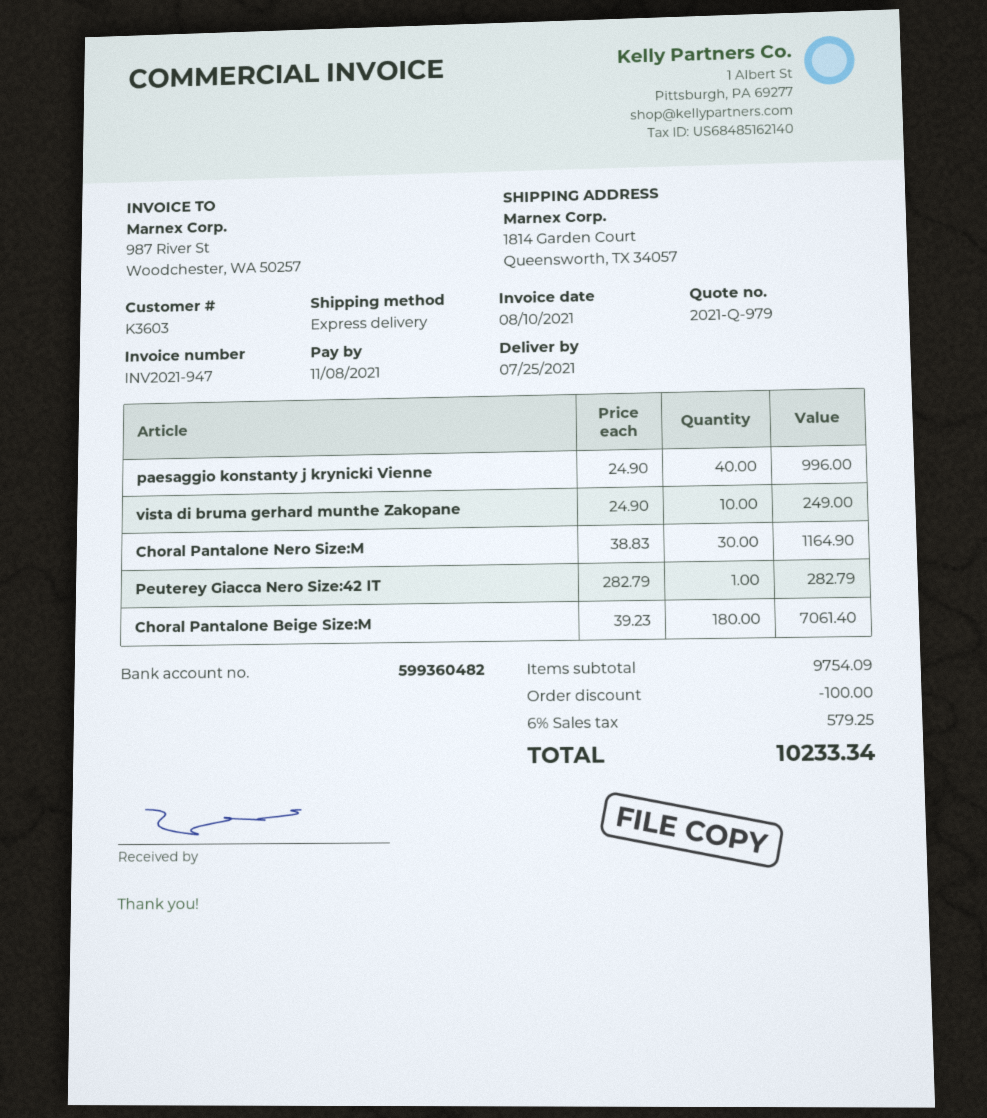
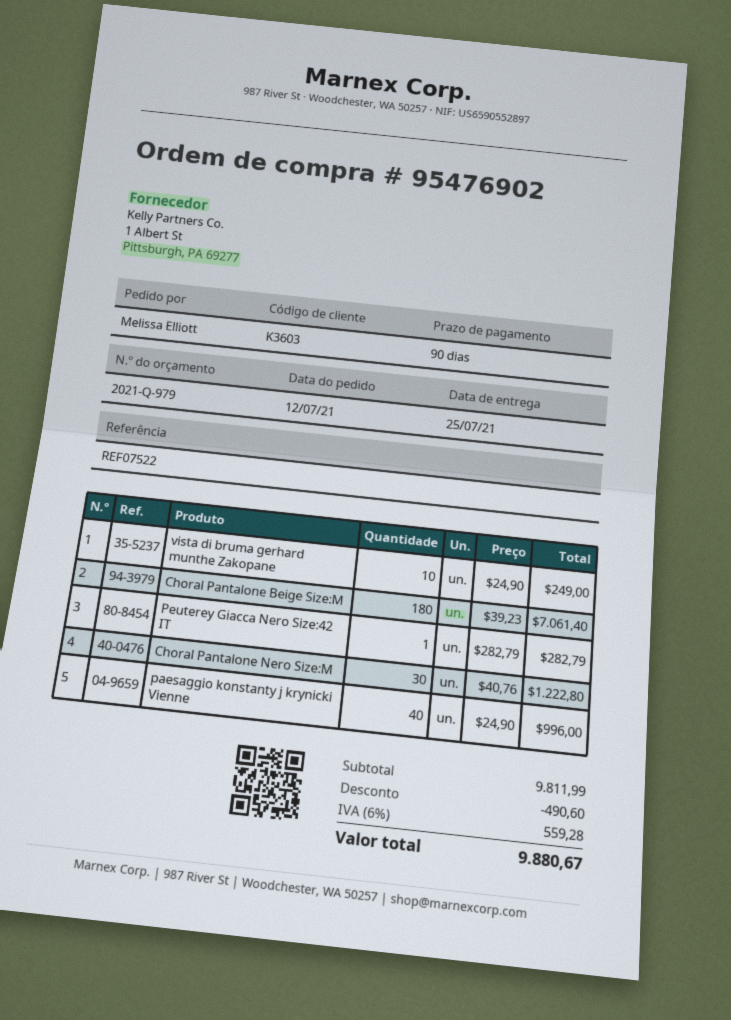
Choral Pantalone Nero Size:M: 30 x 38.83 = 1164.90 -> 30 x 40.76 = 1222.80
subtotal: 9754.09 -> 9811.99
discount: 100.00 -> 490.60
tax: 6% = 579.25 -> 6% = 559.28
total: 10233.34 -> 9880.67

